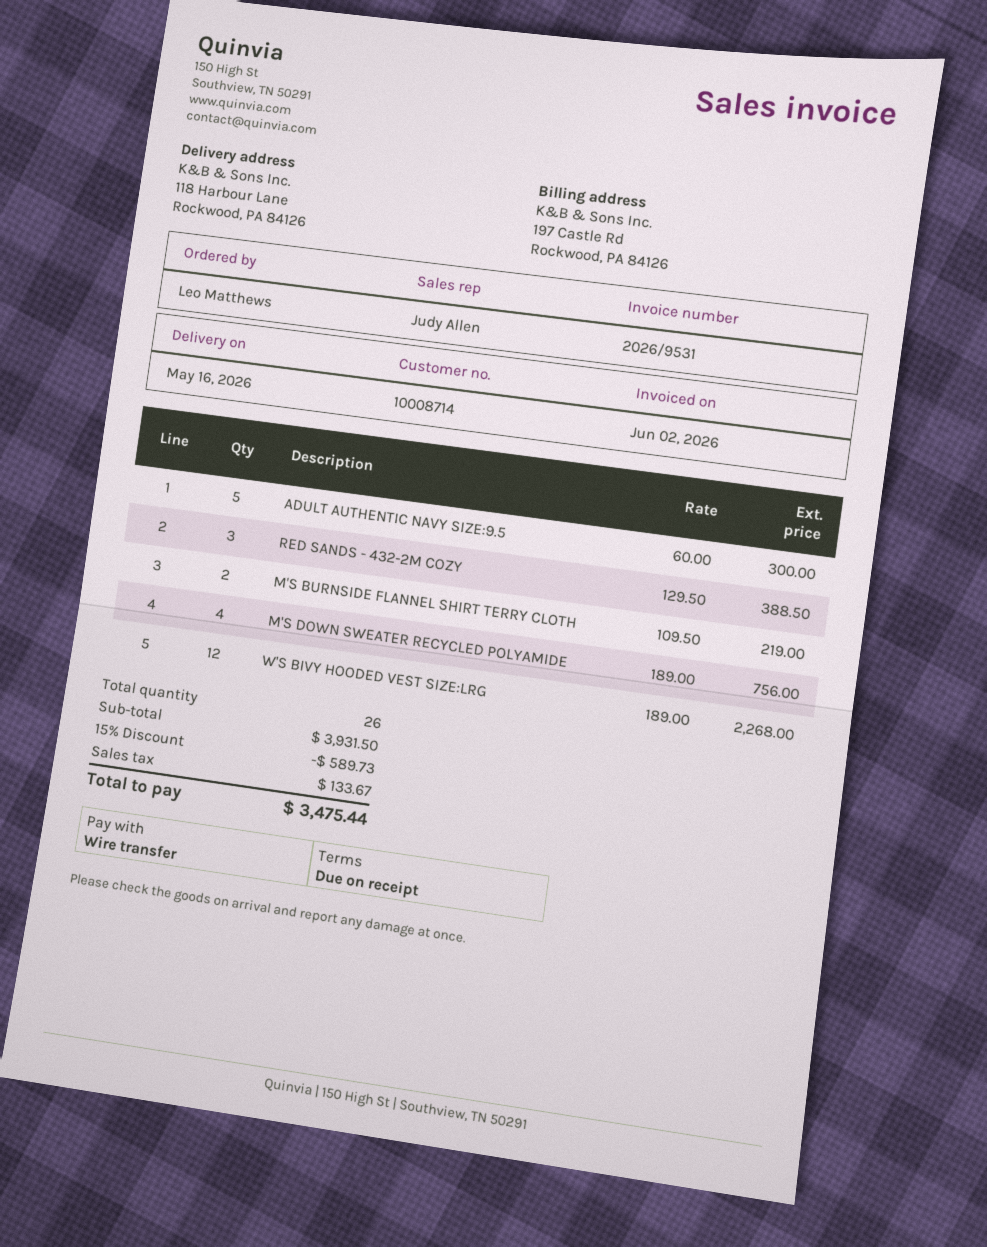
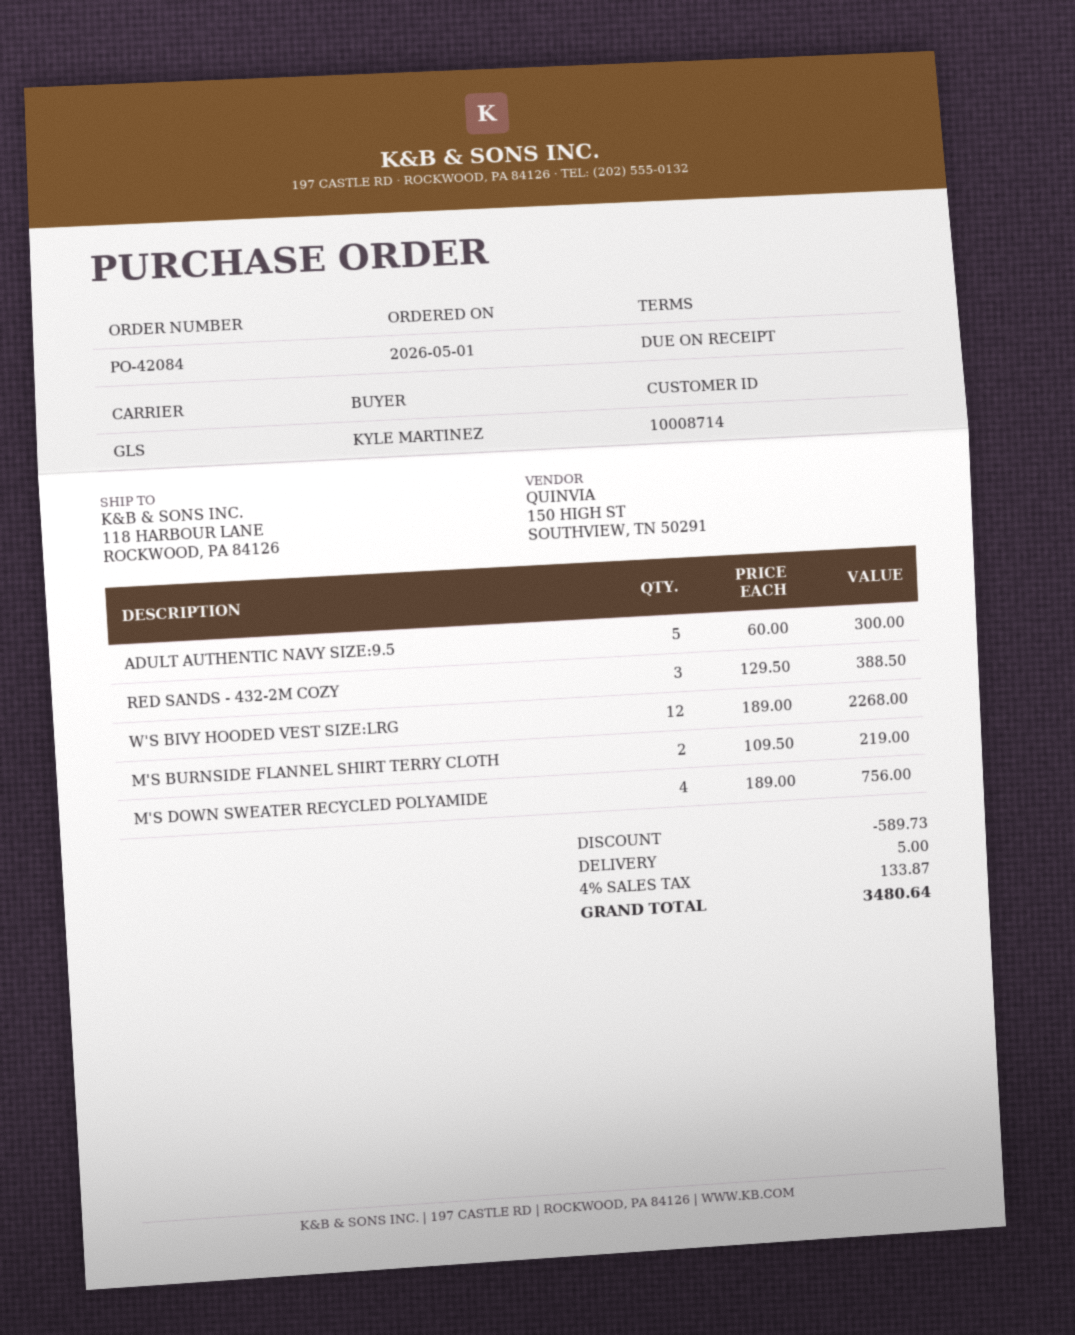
ordered by: Leo Matthews -> KYLE MARTINEZ
shipping: none -> 5.00
tax: 133.67 -> 133.87
total: 3475.44 -> 3480.64

